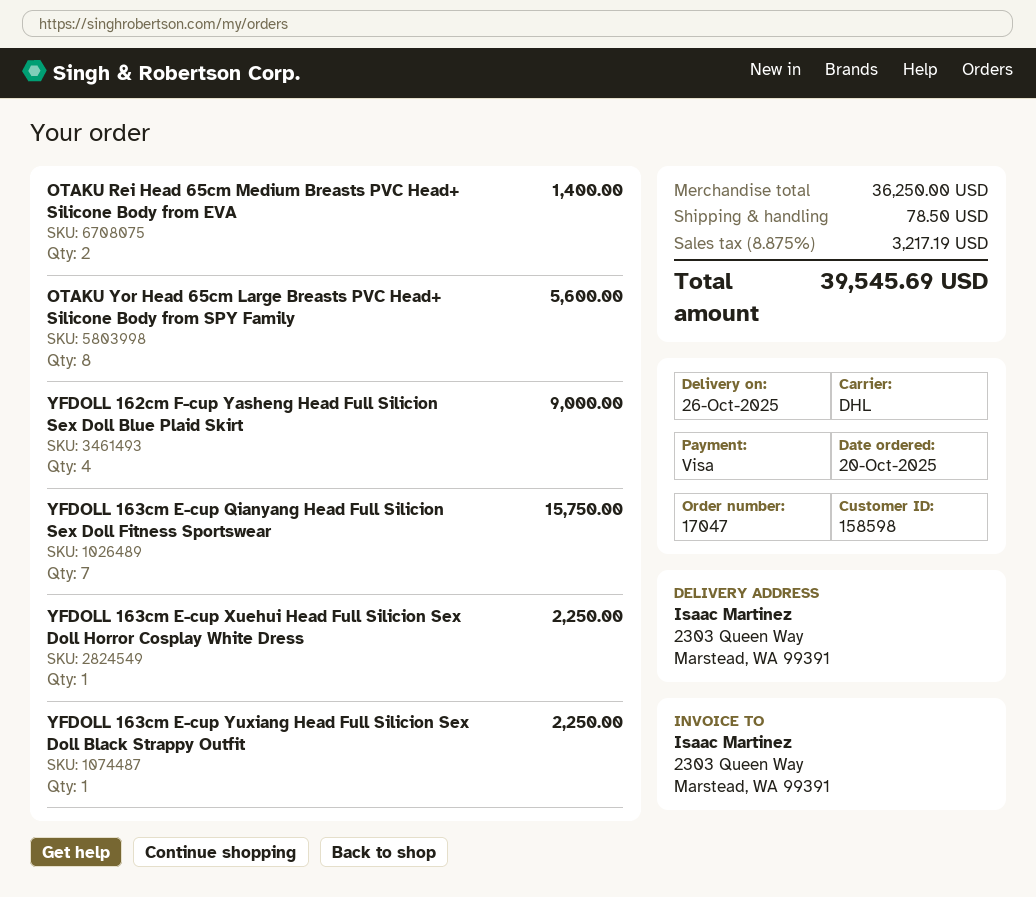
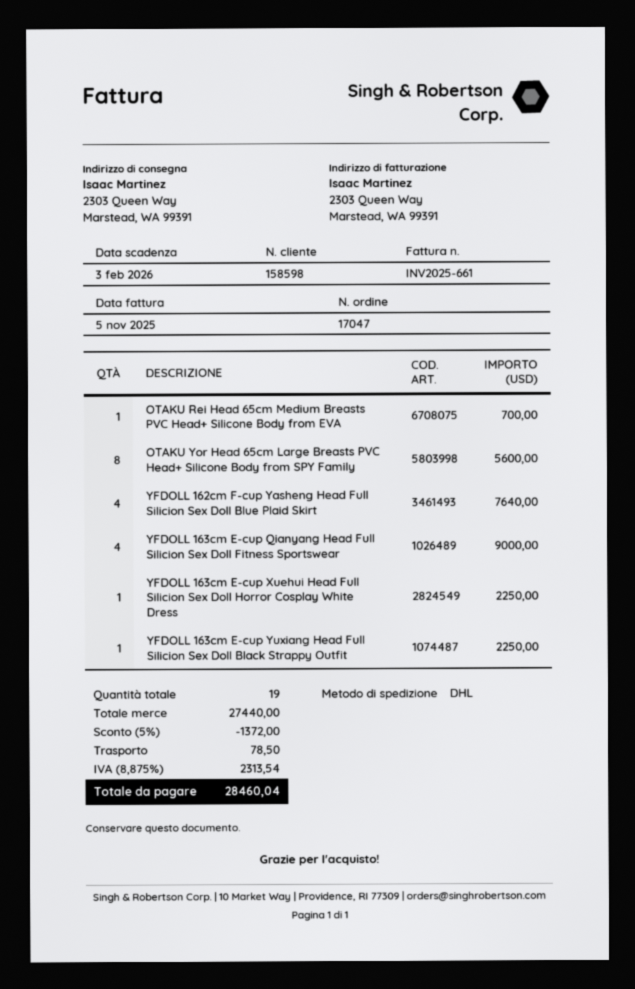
OTAKU Rei Head 65cm Medium Breasts PVC Head+ Silicone Body from EVA: 2 for 1400.00 -> 1 for 700.00
YFDOLL 162cm F-cup Yasheng Head Full Silicion Sex Doll Blue Plaid Skirt: 4 for 9000.00 -> 4 for 7640.00
YFDOLL 163cm E-cup Qianyang Head Full Silicion Sex Doll Fitness Sportswear: 7 for 15750.00 -> 4 for 9000.00
subtotal: 36250.00 -> 27440.00
discount: none -> 5% = 1372.00
tax: 8.875% = 3217.19 -> 8.875% = 2313.54
total: 39545.69 -> 28460.04

